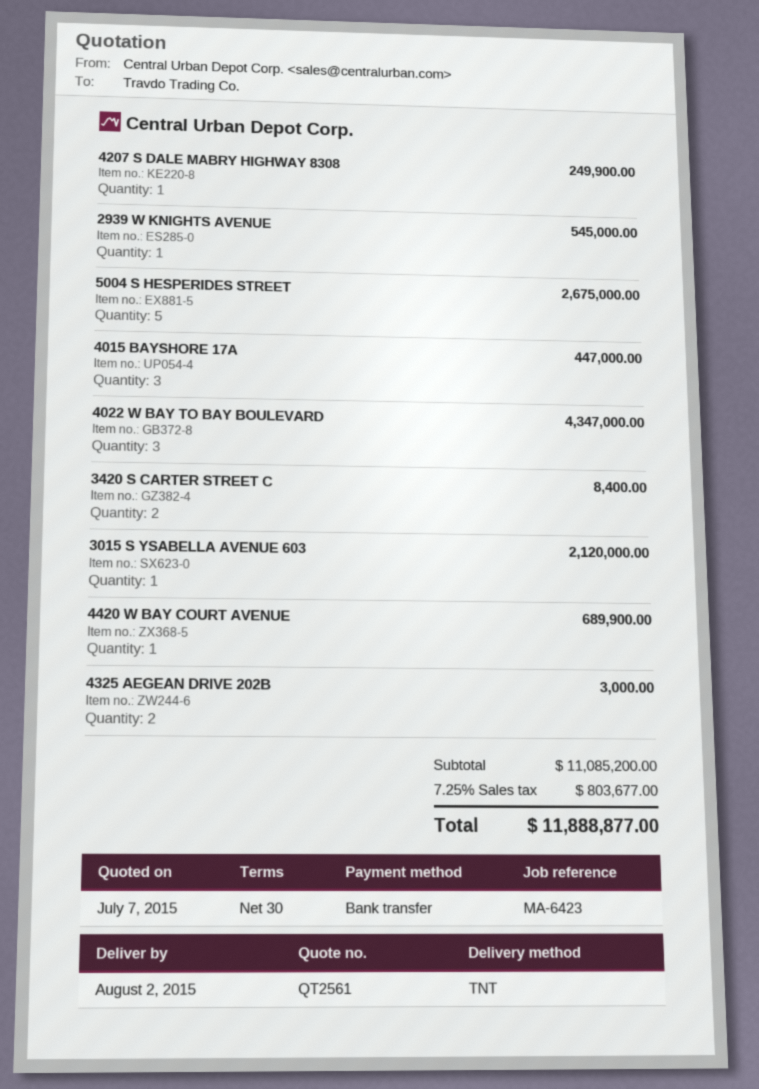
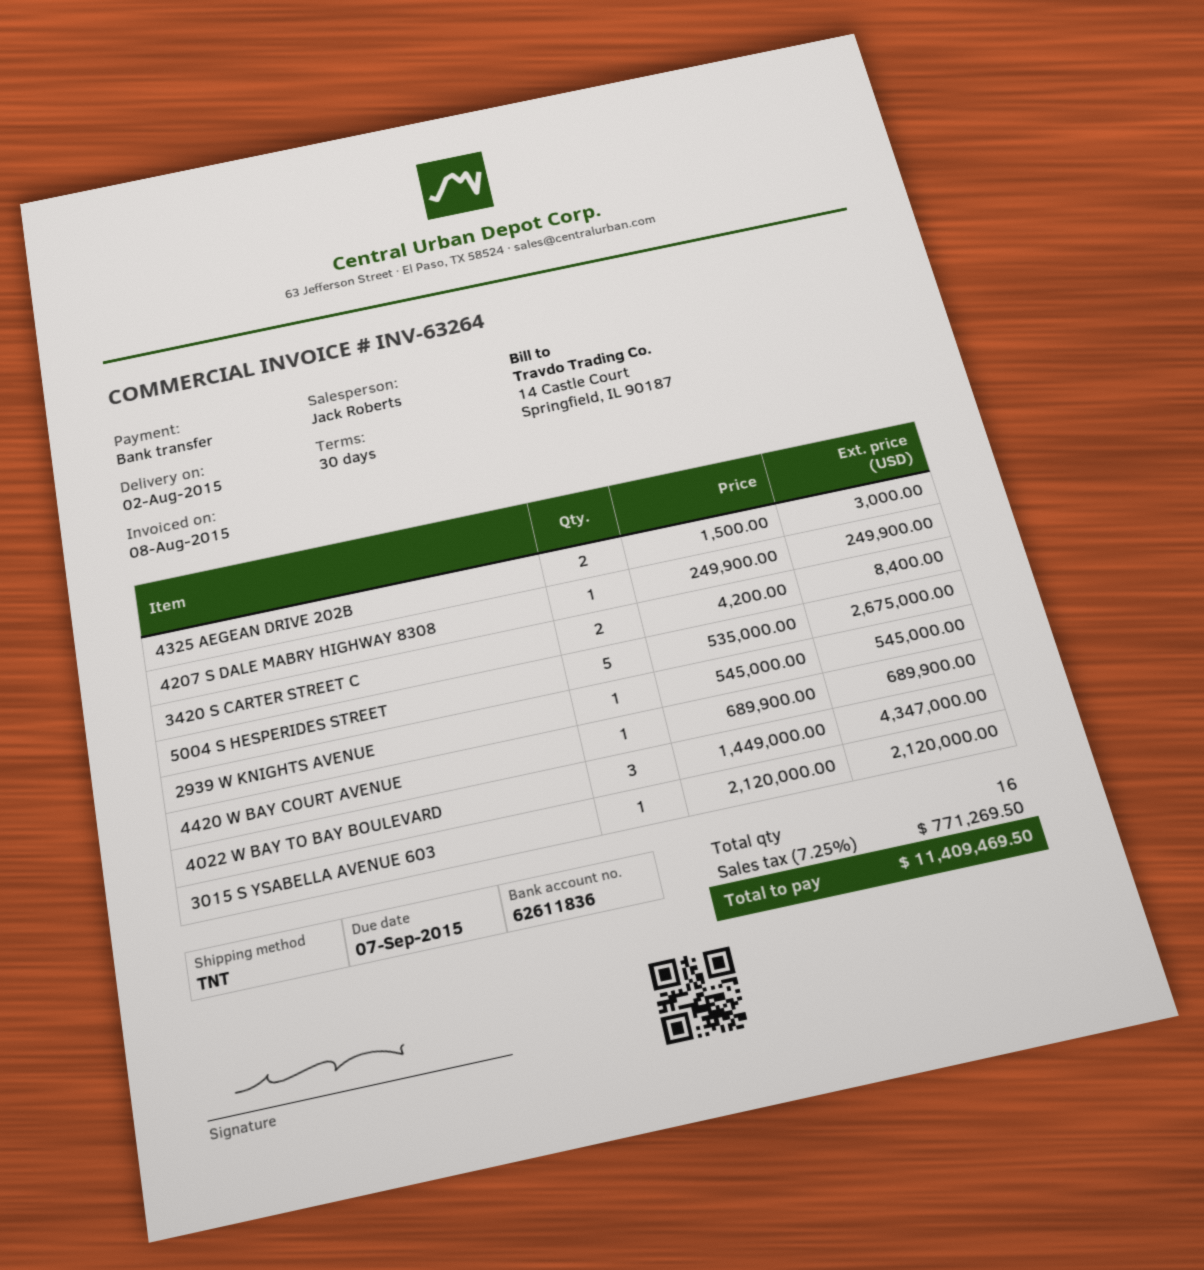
4015 BAYSHORE 17A: 3 for 447000.00 -> none
tax: 7.25% = 803677.00 -> 7.25% = 771269.50
total: 11888877.00 -> 11409469.50

